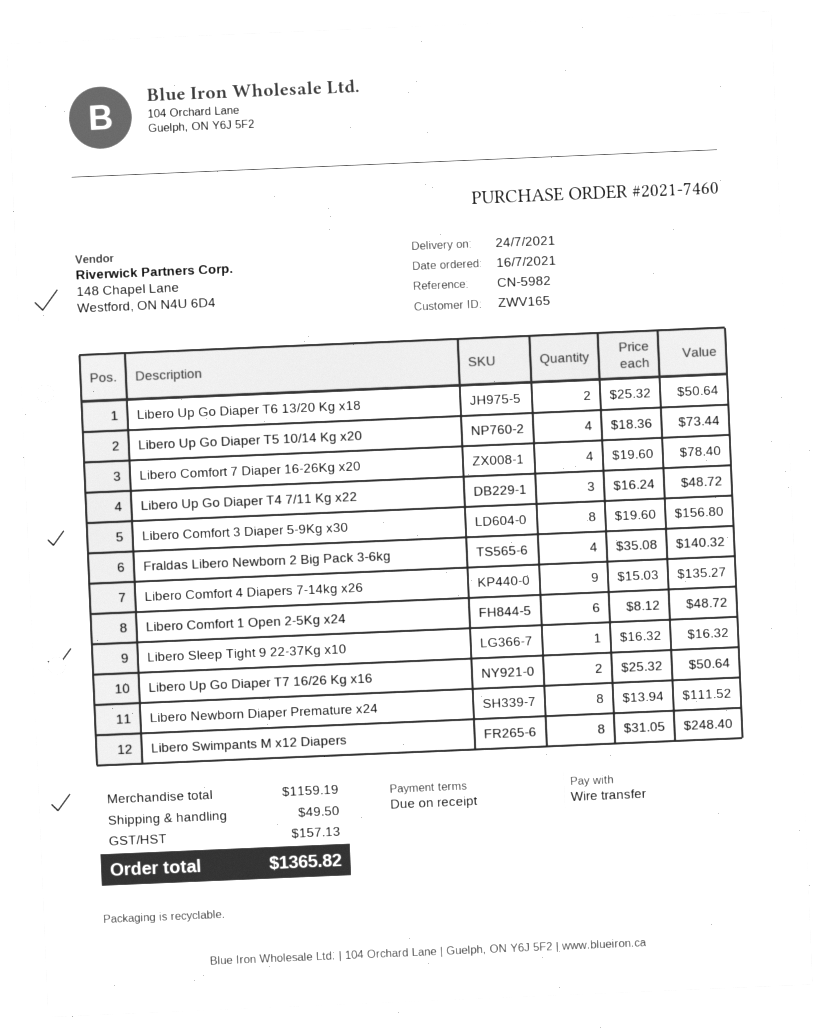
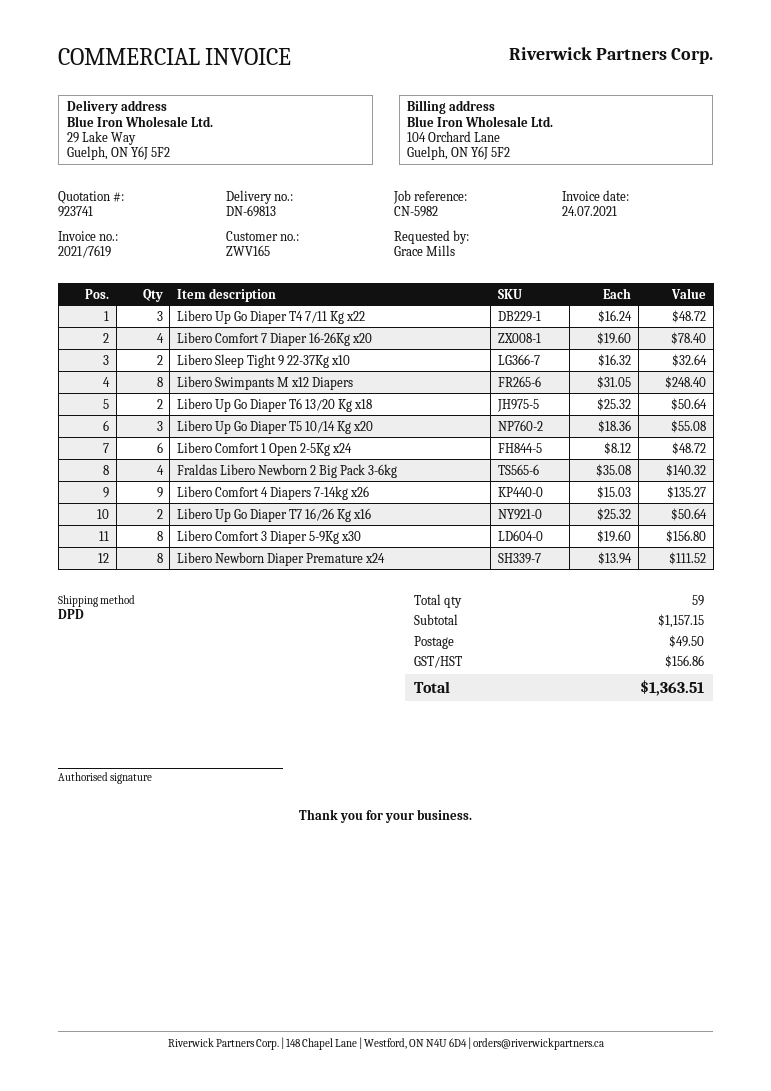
Libero Up Go Diaper T5 10/14 Kg x20: 4 x 18.36 = 73.44 -> 3 x 18.36 = 55.08
Libero Sleep Tight 9 22-37Kg x10: 1 x 16.32 = 16.32 -> 2 x 16.32 = 32.64
subtotal: 1159.19 -> 1157.15
tax: 157.13 -> 156.86
total: 1365.82 -> 1363.51

